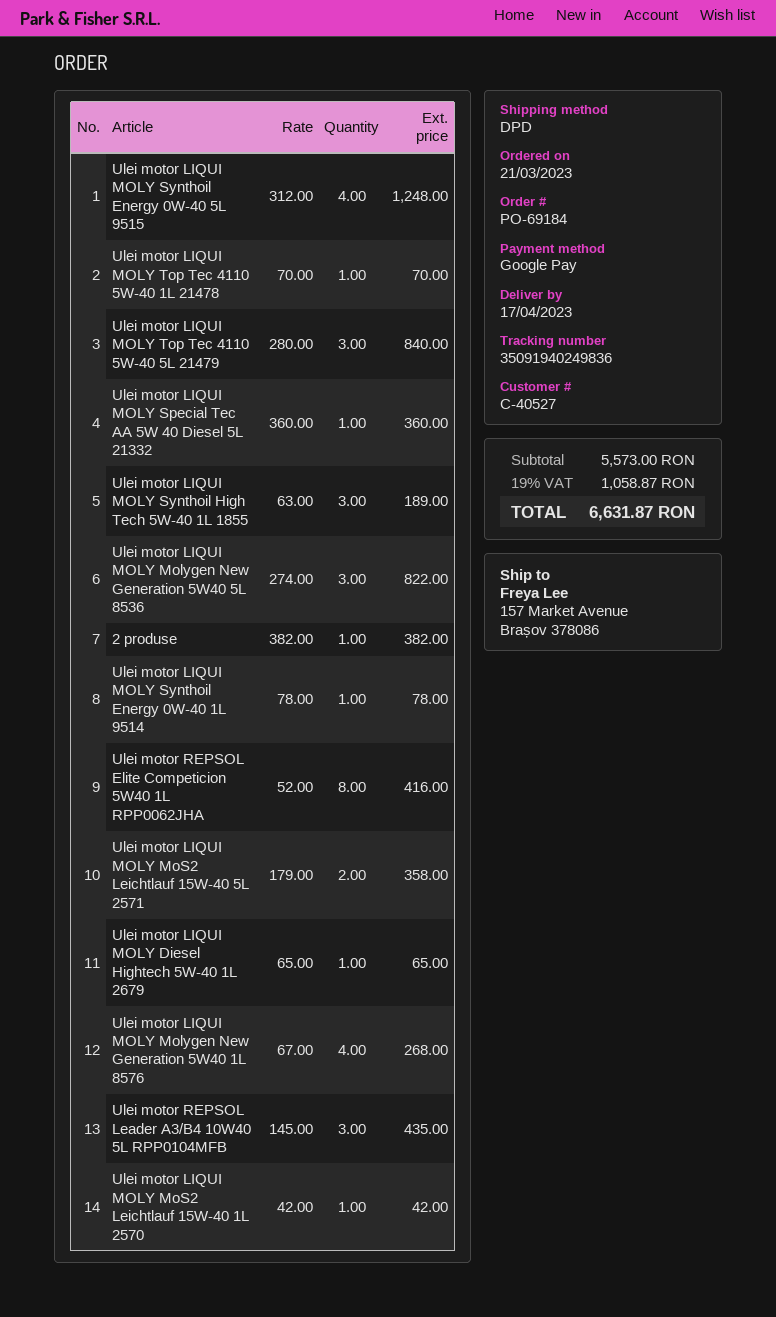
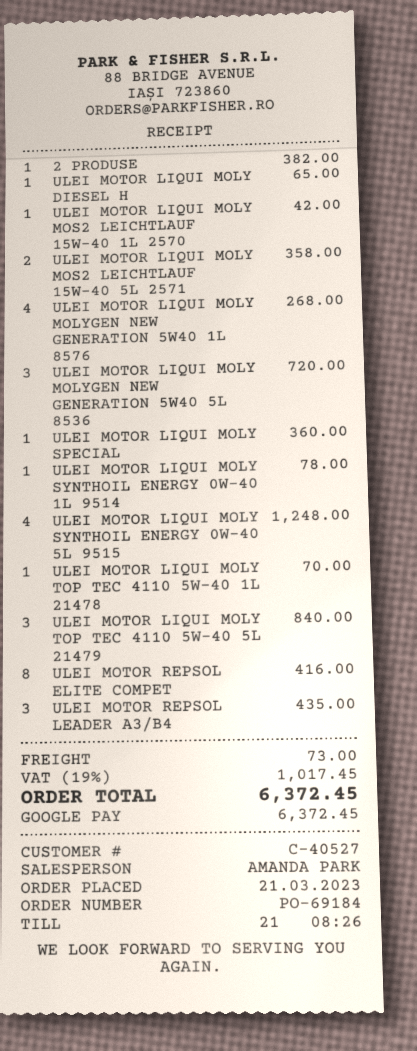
Ulei motor LIQUI MOLY Synthoil High Tech 5W-40 1L 1855: 3 for 189.00 -> none
Ulei motor LIQUI MOLY Molygen New Generation 5W40 5L 8536: 3 for 822.00 -> 3 for 720.00
shipping: none -> 73.00
tax: 19% = 1058.87 -> 19% = 1017.45
total: 6631.87 -> 6372.45

